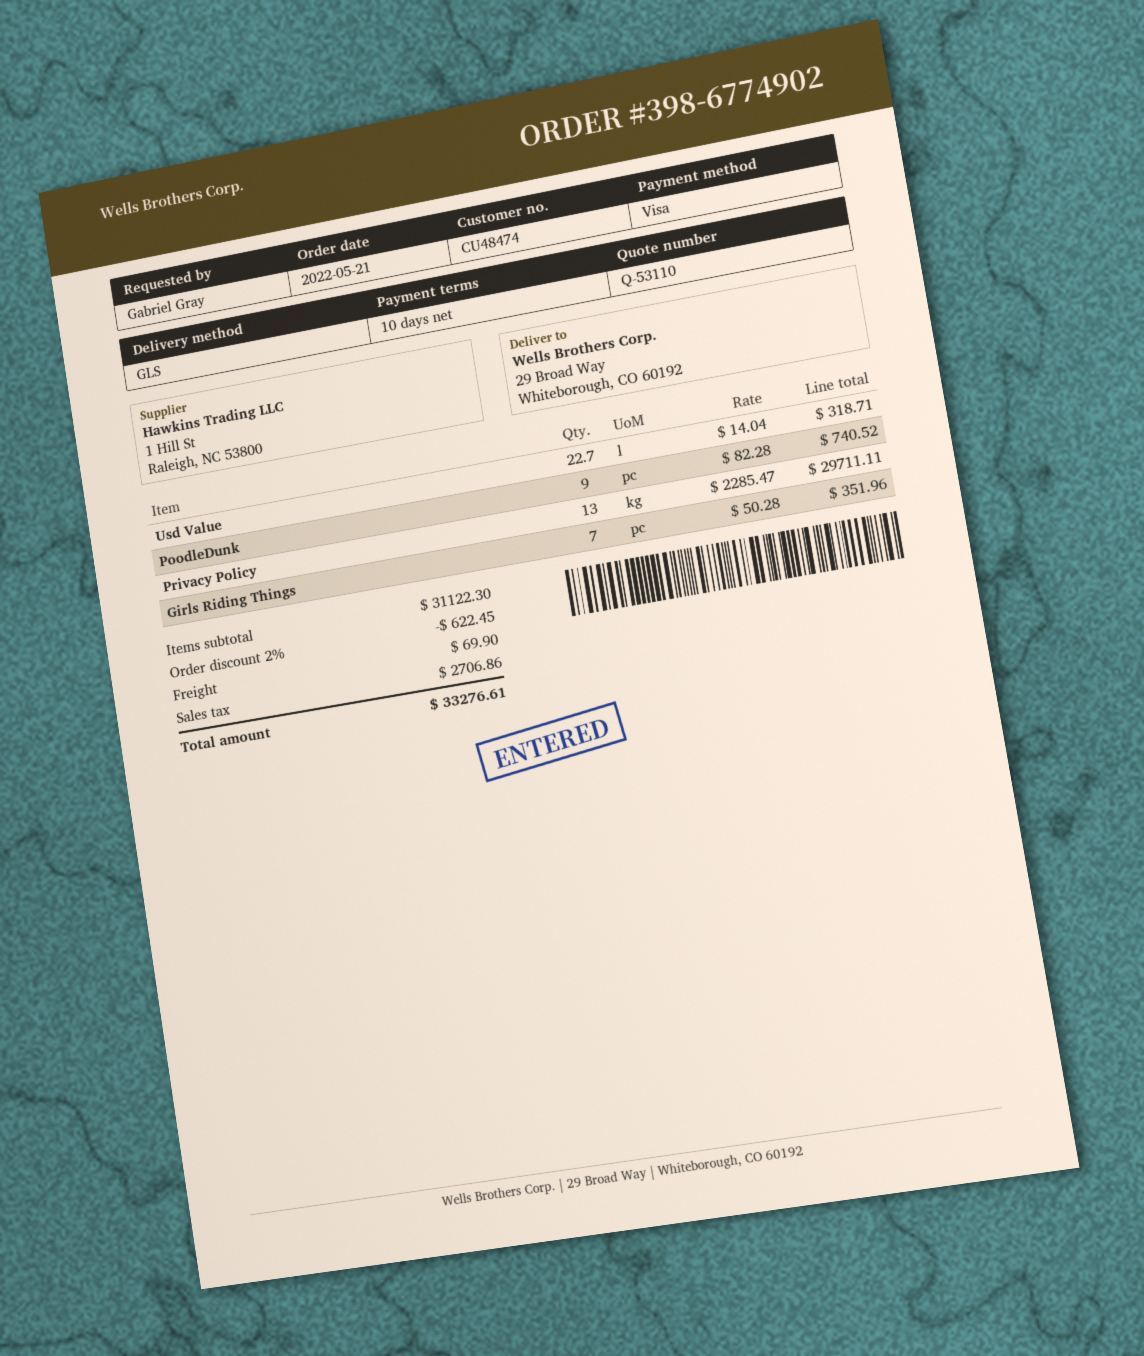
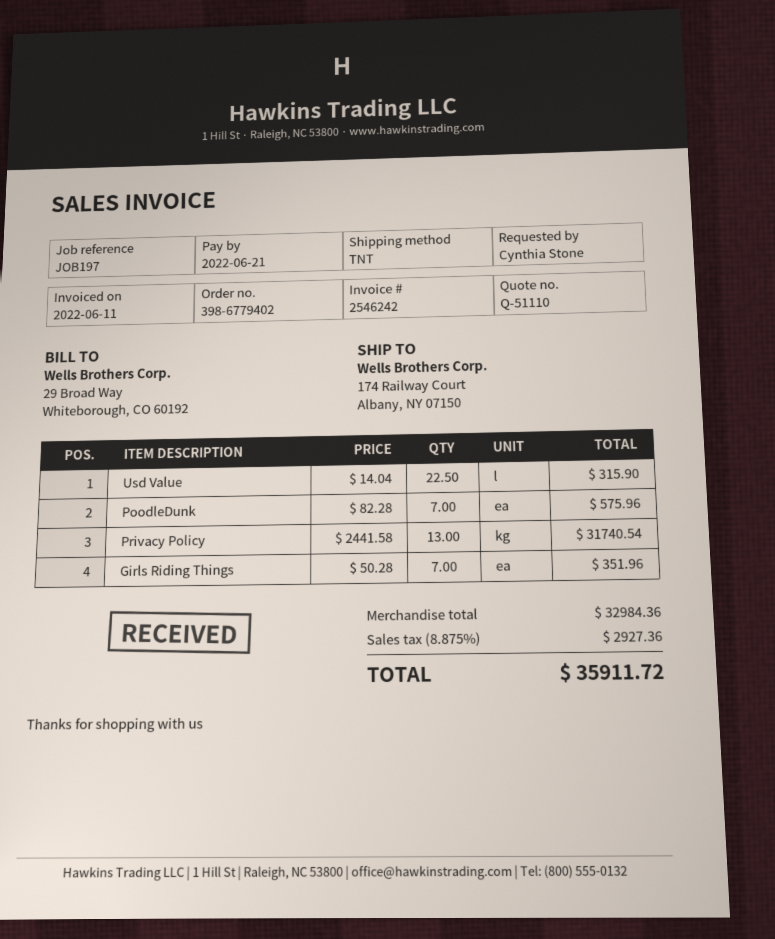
quote number: Q-53110 -> Q-51110
order number: 398-6774902 -> 398-6779402
ordered by: Gabriel Gray -> Cynthia Stone
shipping method: GLS -> TNT
ship to: 29 Broad Way, Whiteborough, CO 60192 -> 174 Railway Court, Albany, NY 07150
Usd Value: 22.7 x 14.04 = 318.71 -> 22.5 x 14.04 = 315.90
PoodleDunk: 9 x 82.28 = 740.52 -> 7 x 82.28 = 575.96
Privacy Policy: 13 x 2285.47 = 29711.11 -> 13 x 2441.58 = 31740.54
subtotal: 31122.30 -> 32984.36
discount: 2% = 622.45 -> none
shipping: 69.90 -> none
tax: 2706.86 -> 2927.36
total: 33276.61 -> 35911.72

